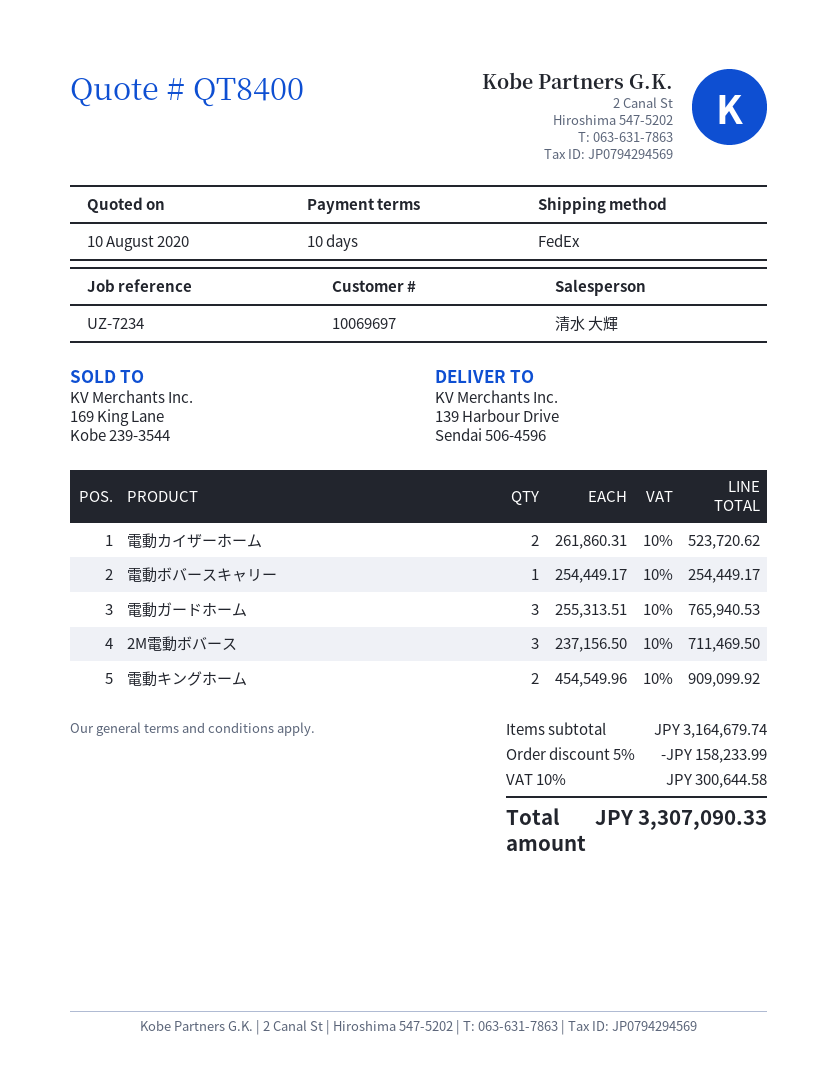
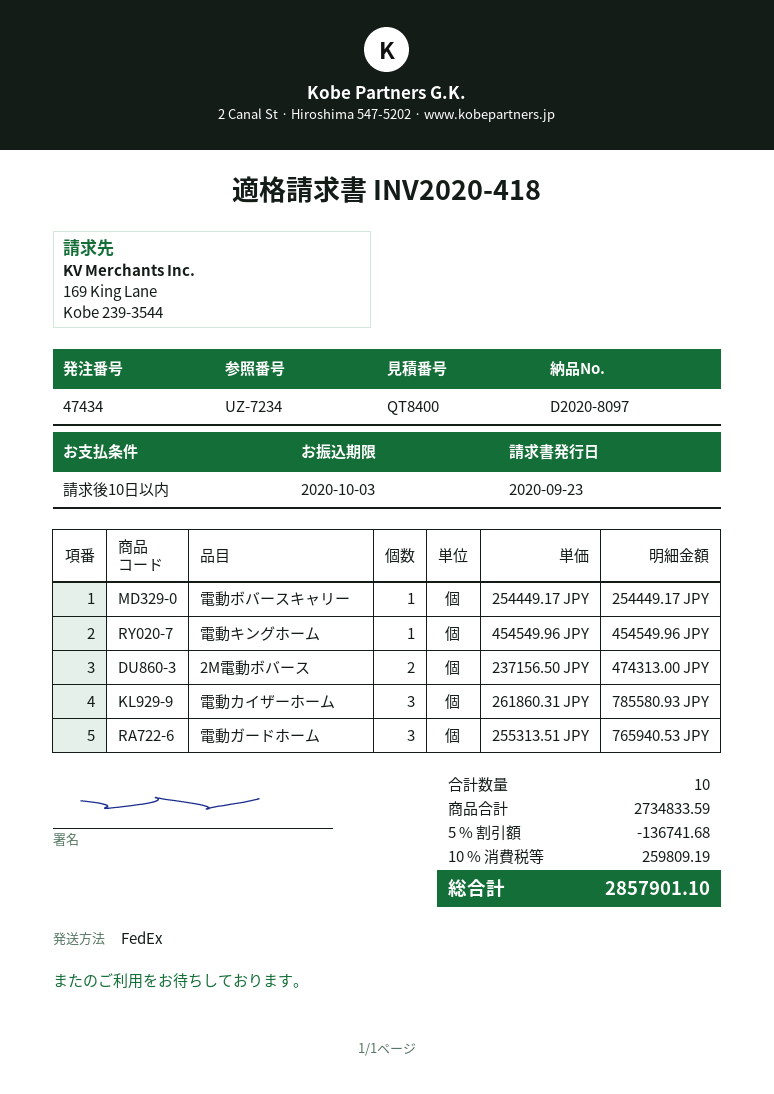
電動カイザーホーム: 2 x 261860.31 = 523720.62 -> 3 x 261860.31 = 785580.93
2M電動ボバース: 3 x 237156.50 = 711469.50 -> 2 x 237156.50 = 474313.00
電動キングホーム: 2 x 454549.96 = 909099.92 -> 1 x 454549.96 = 454549.96
subtotal: 3164679.74 -> 2734833.59
discount: 5% = 158233.99 -> 5% = 136741.68
tax: 10% = 300644.58 -> 10% = 259809.19
total: 3307090.33 -> 2857901.10

